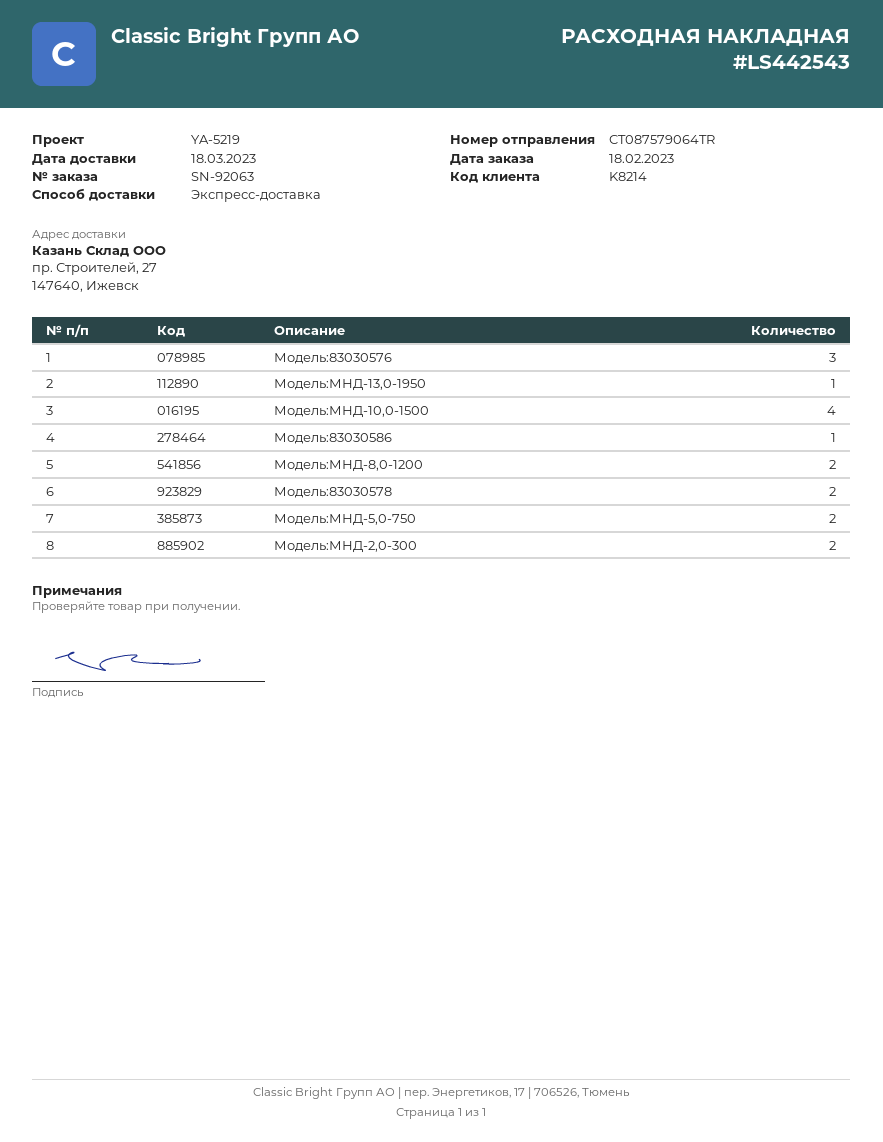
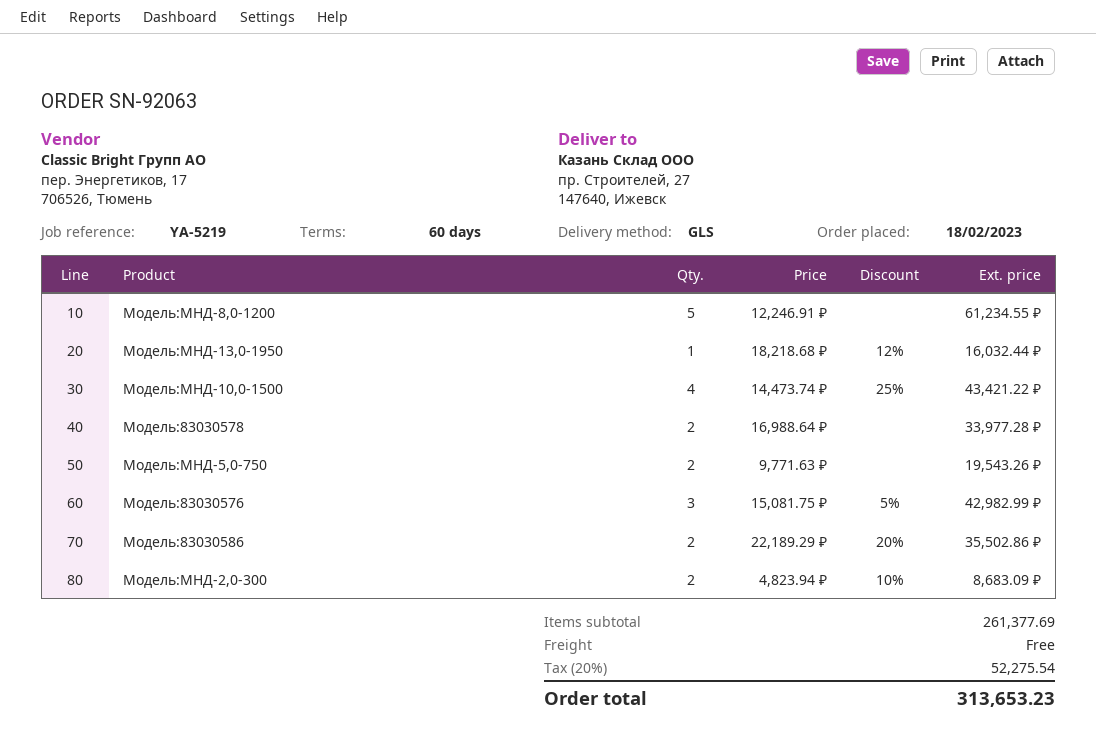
shipping method: express -> GLS
Модель:83030586: 1 -> 2
Модель:МНД-8,0-1200: 2 -> 5

